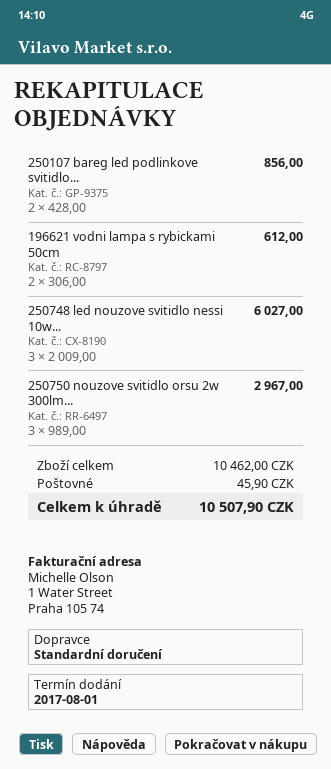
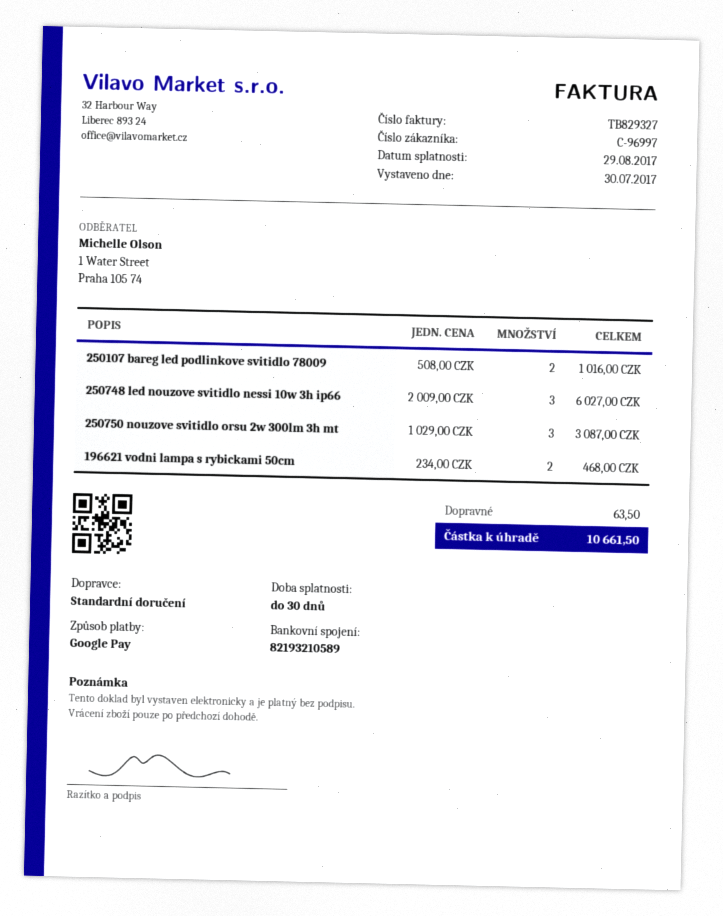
250107 bareg led podlinkove svitidlo...: 2 x 428.00 = 856.00 -> 2 x 508.00 = 1016.00
196621 vodni lampa s rybickami 50cm: 2 x 306.00 = 612.00 -> 2 x 234.00 = 468.00
250750 nouzove svitidlo orsu 2w 300lm...: 3 x 989.00 = 2967.00 -> 3 x 1029.00 = 3087.00
shipping: 45.90 -> 63.50
total: 10507.90 -> 10661.50

